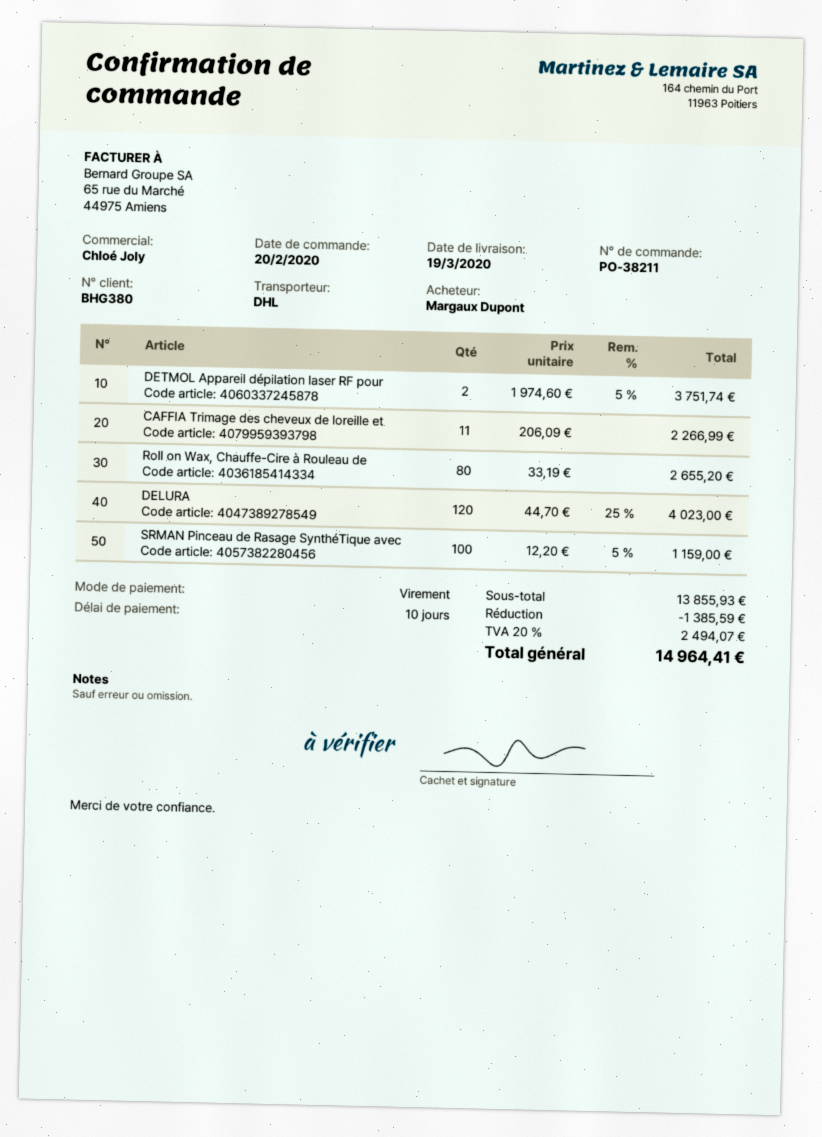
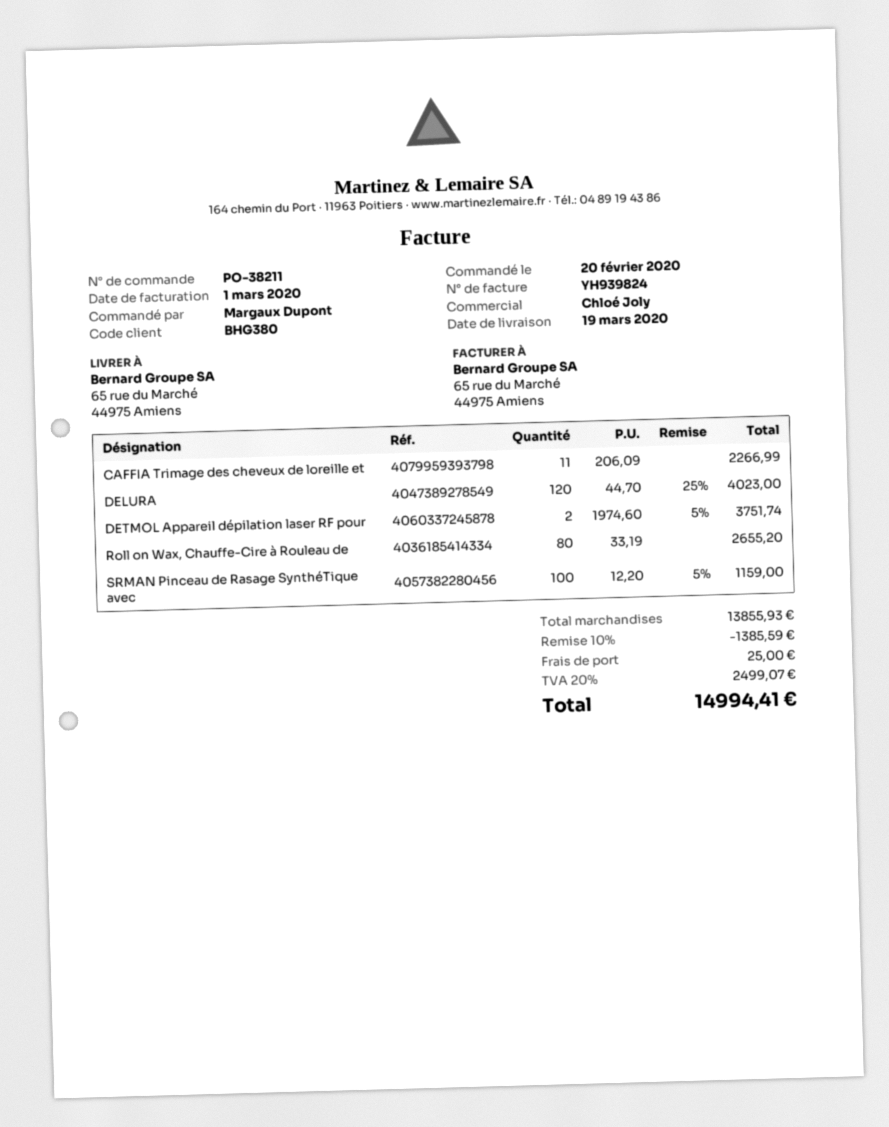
shipping: none -> 25.00
tax: 20% = 2494.07 -> 20% = 2499.07
total: 14964.41 -> 14994.41

